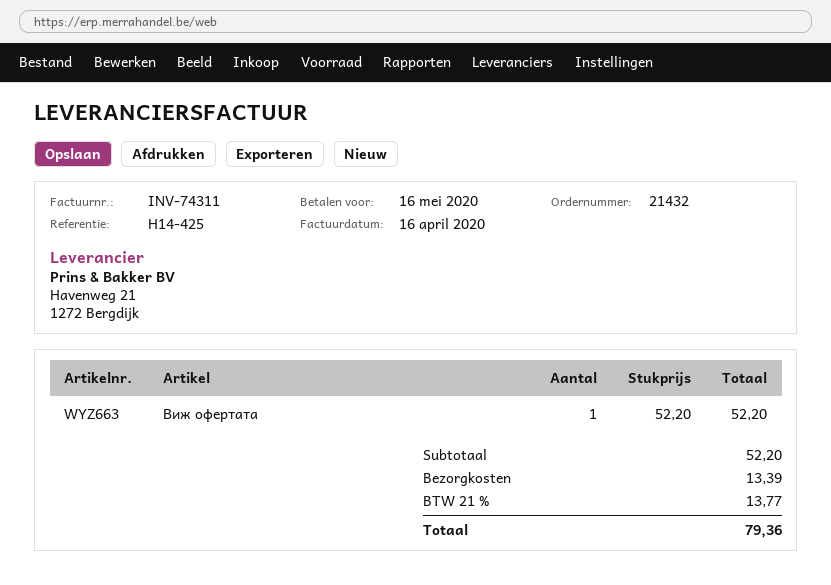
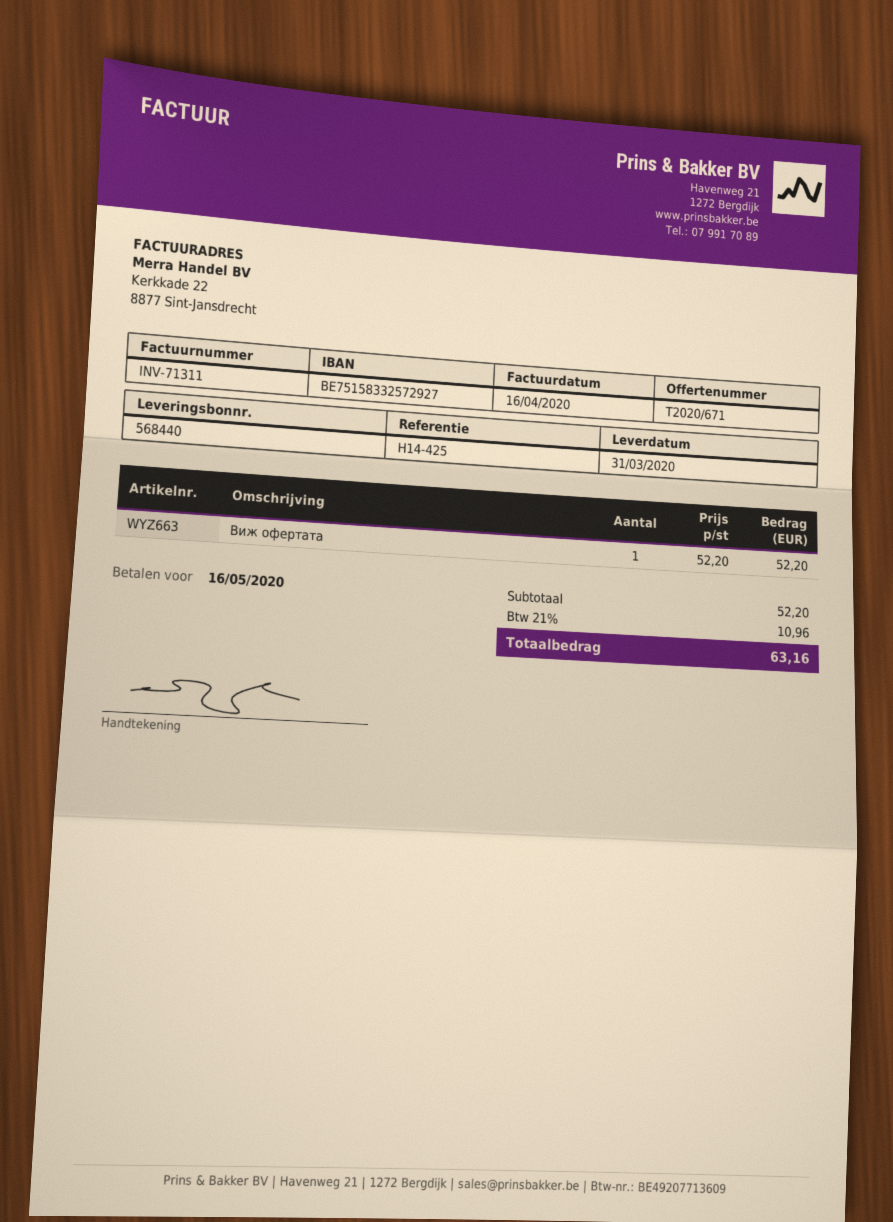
invoice number: INV-74311 -> INV-71311
shipping: 13.39 -> none
tax: 21% = 13.77 -> 21% = 10.96
total: 79.36 -> 63.16

